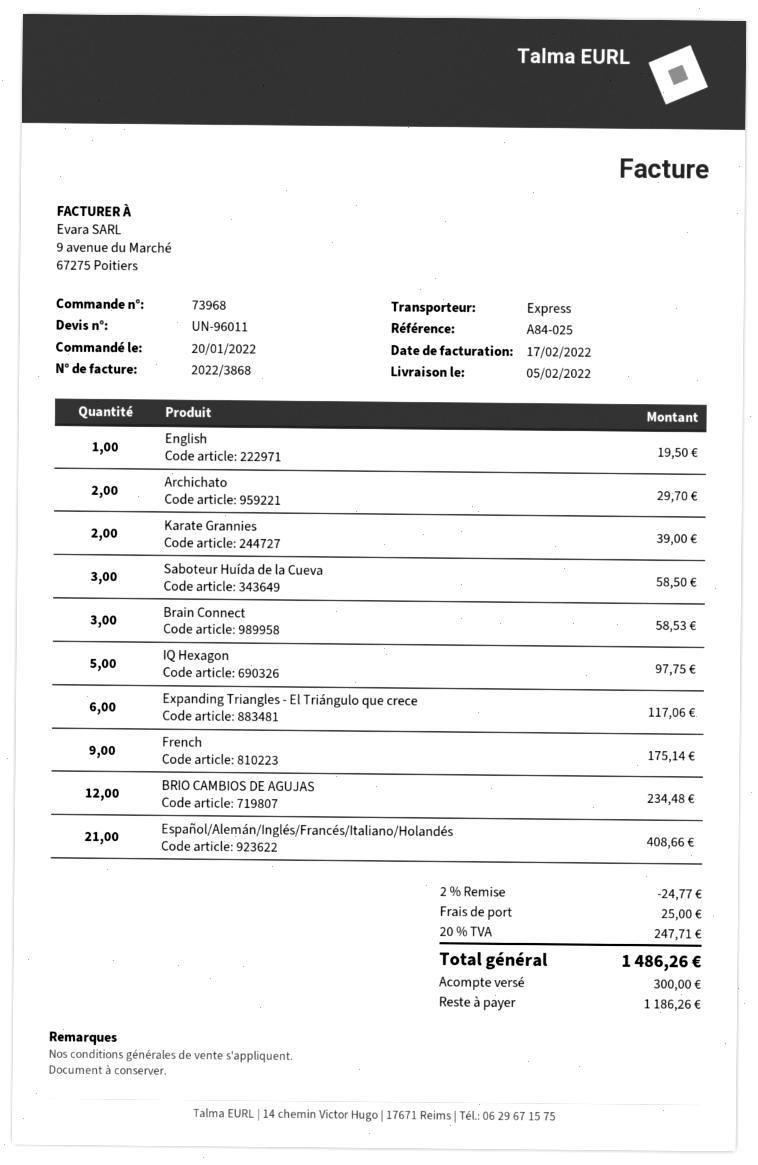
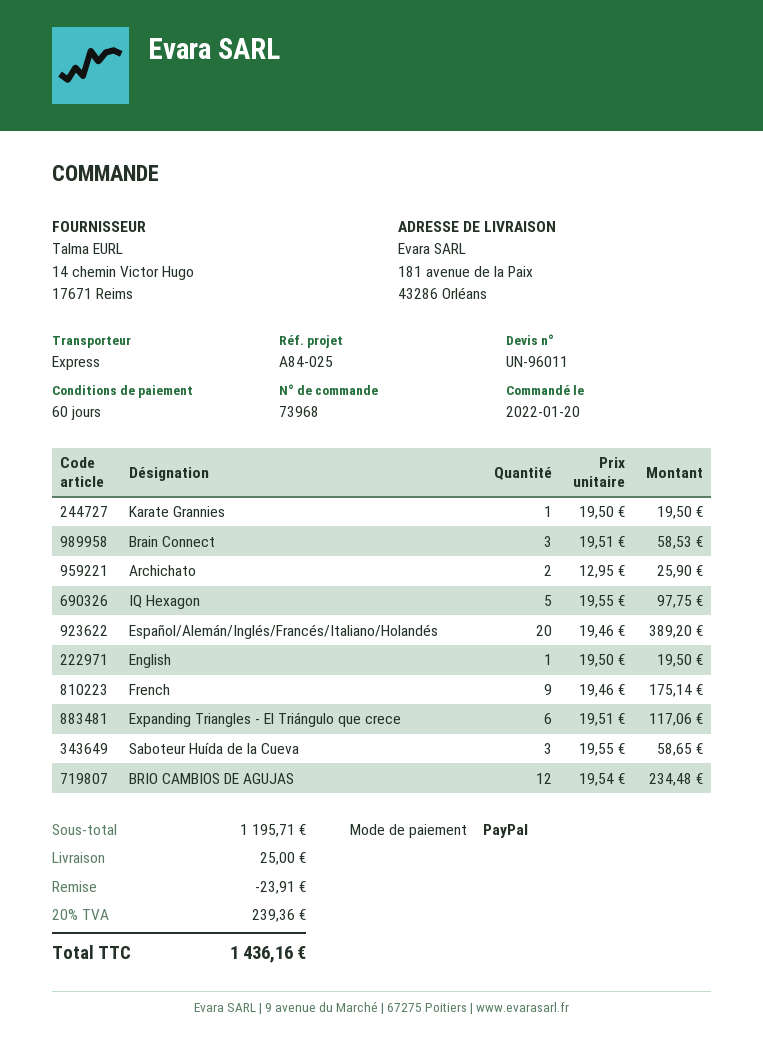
Archichato: 2 for 29.70 -> 2 for 25.90
Karate Grannies: 2 for 39.00 -> 1 for 19.50
Saboteur Huída de la Cueva: 3 for 58.50 -> 3 for 58.65
Español/Alemán/Inglés/Francés/Italiano/Holandés: 21 for 408.66 -> 20 for 389.20
discount: 24.77 -> 23.91
tax: 20% = 247.71 -> 20% = 239.36
total: 1486.26 -> 1436.16

